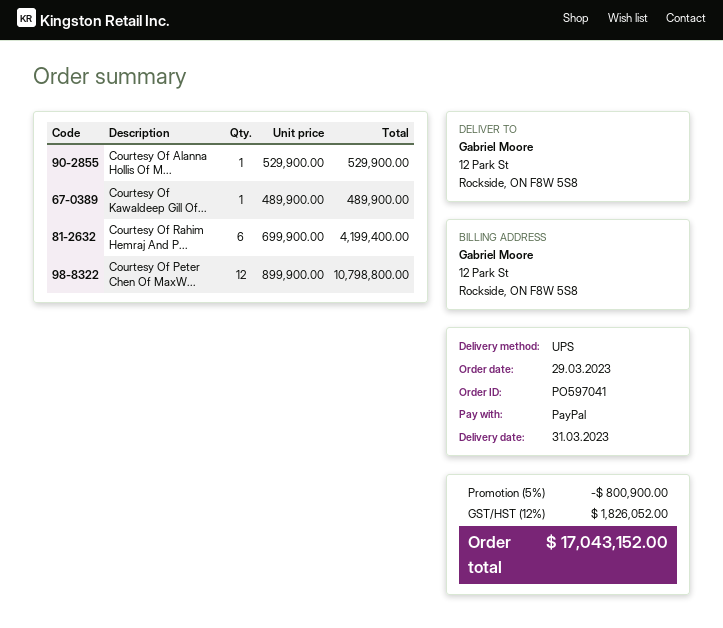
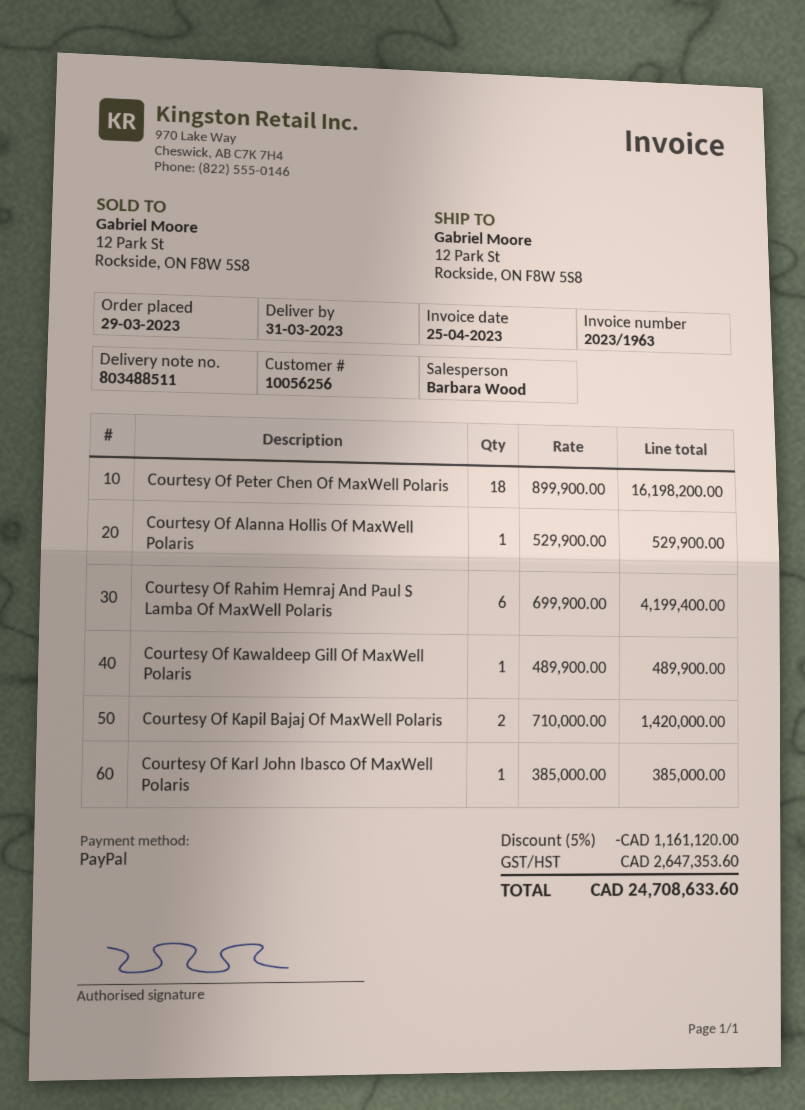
Courtesy Of Peter Chen Of MaxW...: 12 x 899900.00 = 10798800.00 -> 18 x 899900.00 = 16198200.00
Courtesy Of Kapil Bajaj Of MaxWell Polaris: none -> 2 x 710000.00 = 1420000.00
Courtesy Of Karl John Ibasco Of MaxWell Polaris: none -> 1 x 385000.00 = 385000.00
discount: 5% = 800900.00 -> 5% = 1161120.00
tax: 1826052.00 -> 2647353.60
total: 17043152.00 -> 24708633.60

